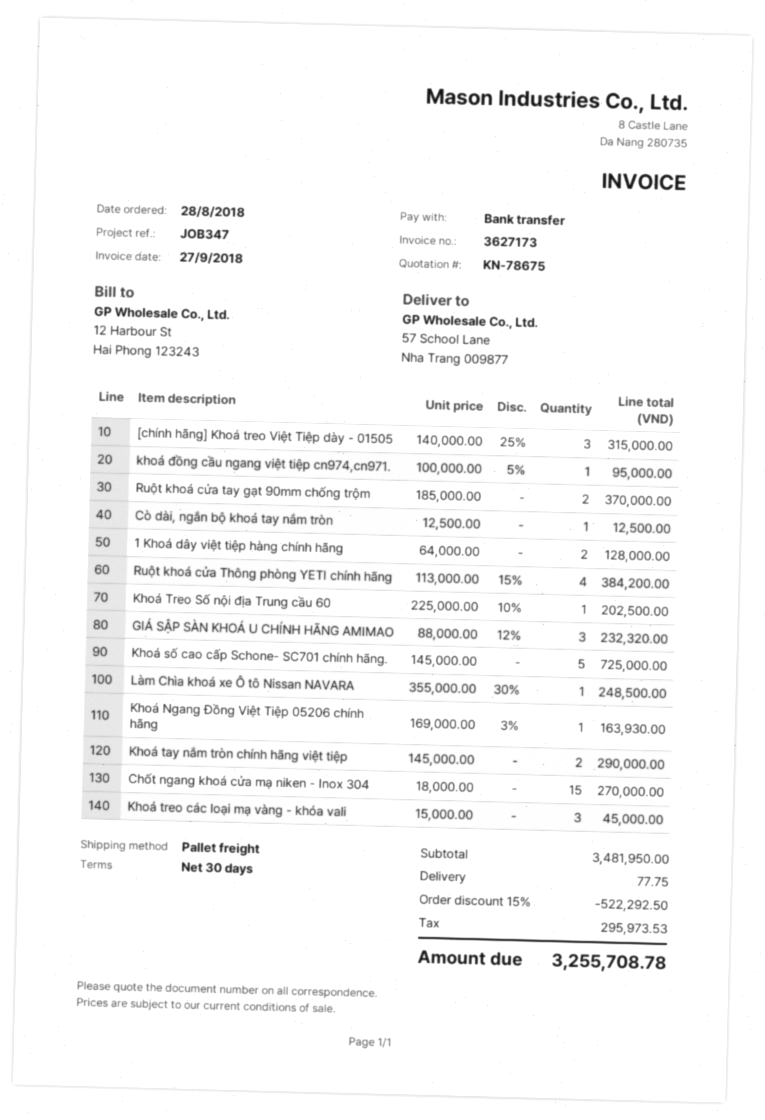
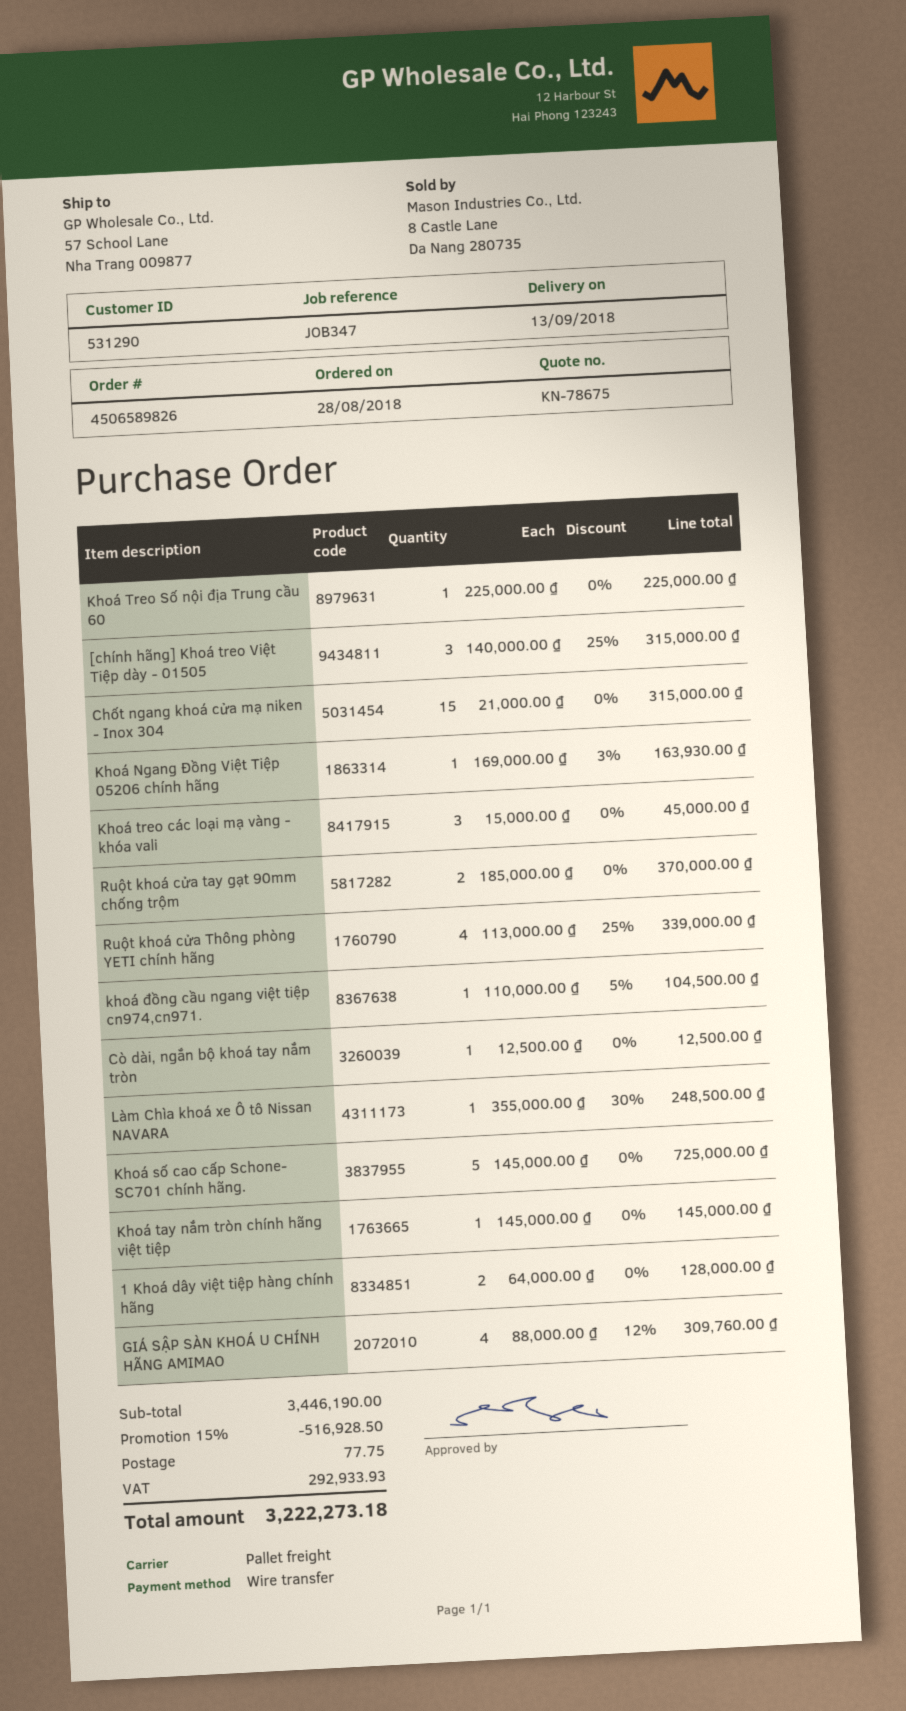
khoá đồng cầu ngang việt tiệp cn974,cn971.: 1 x 100000.00 - 5% = 95000.00 -> 1 x 110000.00 - 5% = 104500.00
Ruột khoá cửa Thông phòng YETI chính hãng: 4 x 113000.00 - 15% = 384200.00 -> 4 x 113000.00 - 25% = 339000.00
Khoá Treo Số nội địa Trung cầu 60: 1 x 225000.00 - 10% = 202500.00 -> 1 x 225000.00 = 225000.00
GIÁ SẬP SÀN KHOÁ U CHÍNH HÃNG AMIMAO: 3 x 88000.00 - 12% = 232320.00 -> 4 x 88000.00 - 12% = 309760.00
Khoá tay nắm tròn chính hãng việt tiệp: 2 x 145000.00 = 290000.00 -> 1 x 145000.00 = 145000.00
Chốt ngang khoá cửa mạ niken - Inox 304: 15 x 18000.00 = 270000.00 -> 15 x 21000.00 = 315000.00
subtotal: 3481950.00 -> 3446190.00
discount: 15% = 522292.50 -> 15% = 516928.50
tax: 295973.53 -> 292933.93
total: 3255708.78 -> 3222273.18

